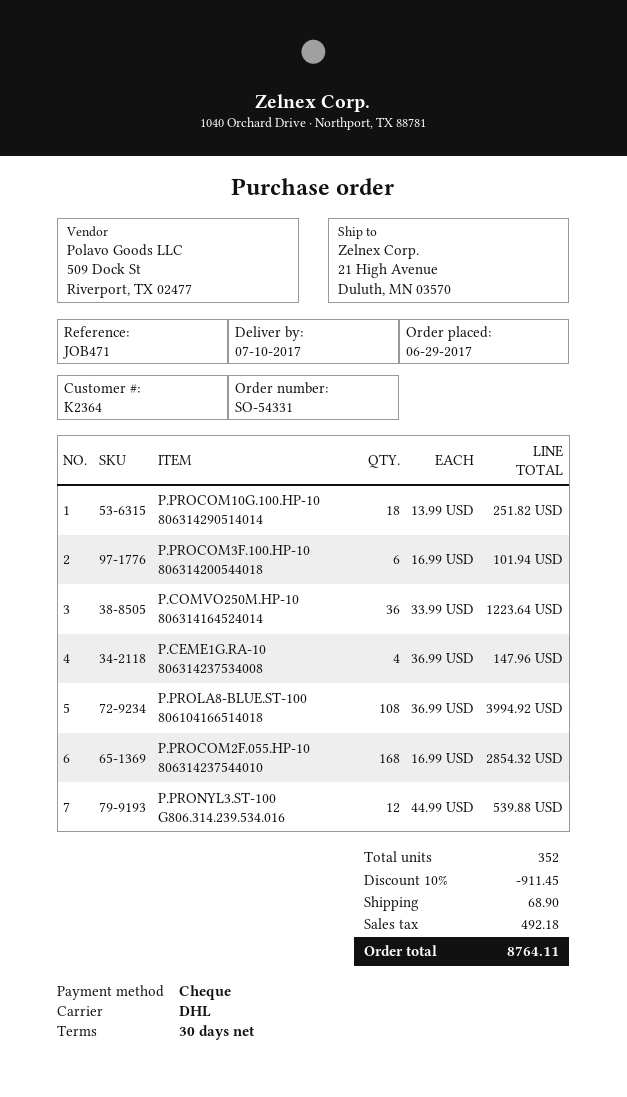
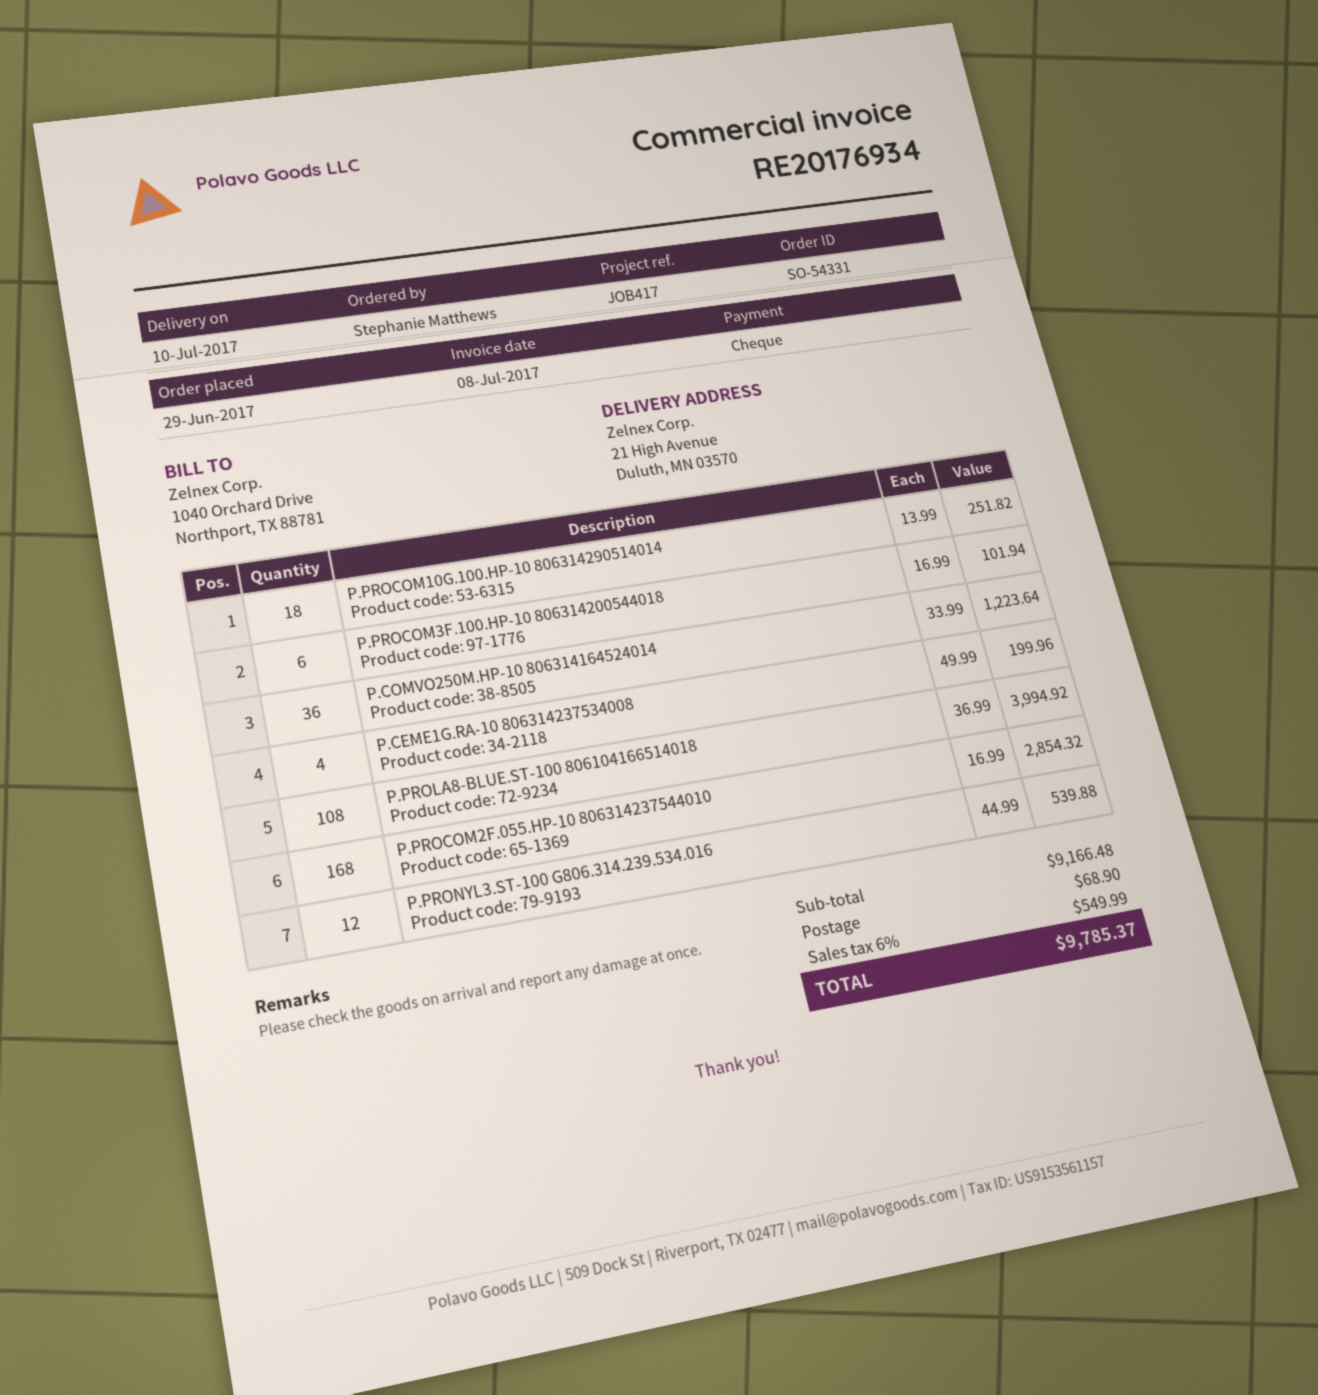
reference: JOB471 -> JOB417
P.CEME1G.RA-10 806314237534008: 4 x 36.99 = 147.96 -> 4 x 49.99 = 199.96
discount: 10% = 911.45 -> none
tax: 492.18 -> 549.99
total: 8764.11 -> 9785.37

